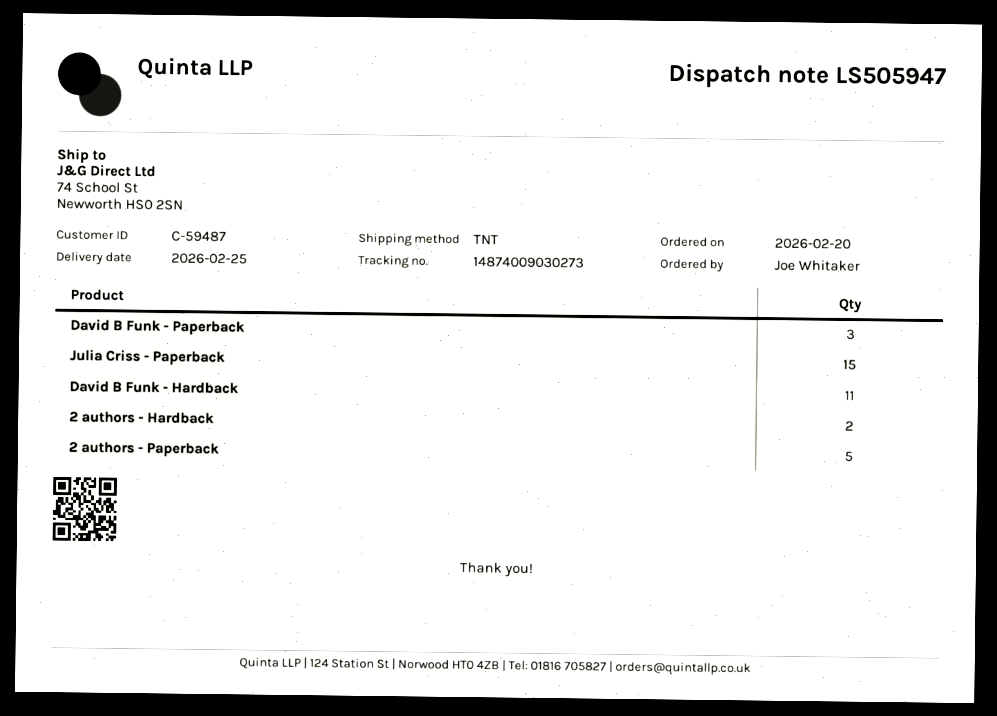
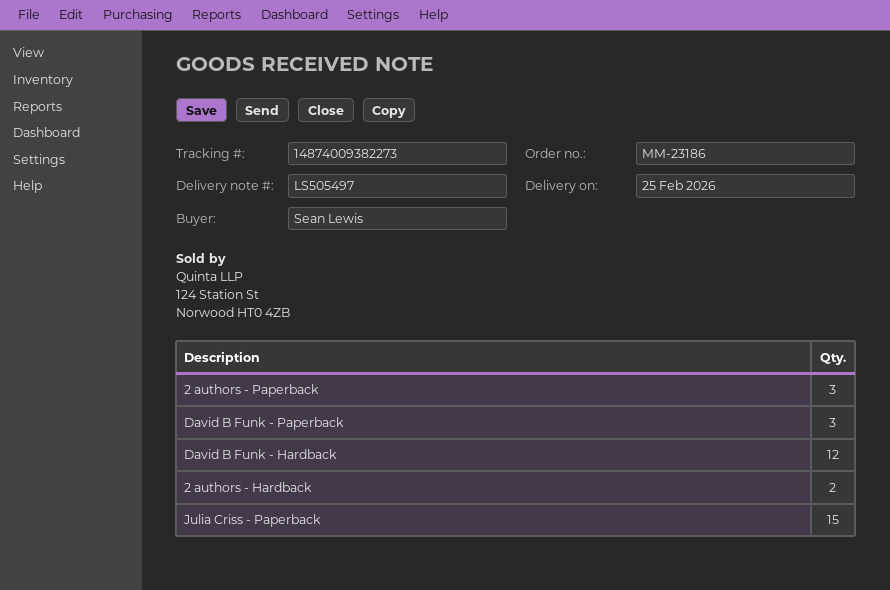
delivery note number: LS505947 -> LS505497
ordered by: Joe Whitaker -> Sean Lewis
tracking number: 14874009030273 -> 14874009382273
David B Funk - Hardback: 11 -> 12
2 authors - Paperback: 5 -> 3

